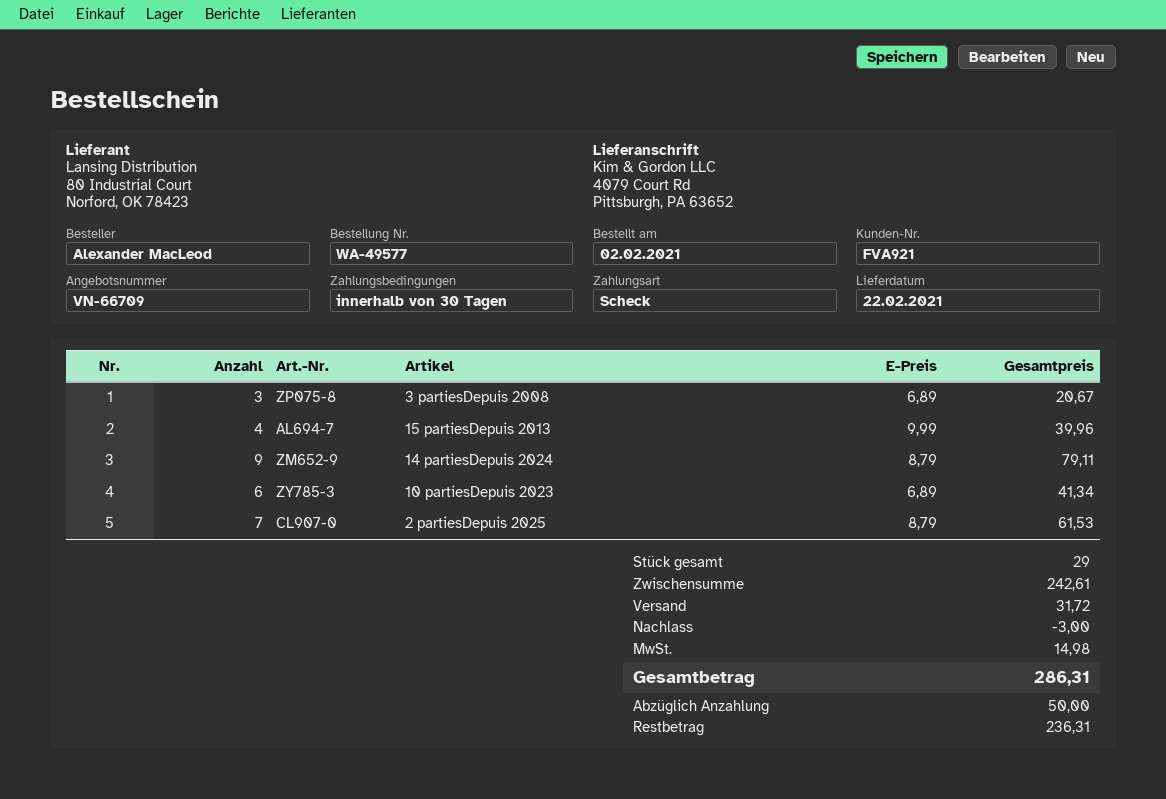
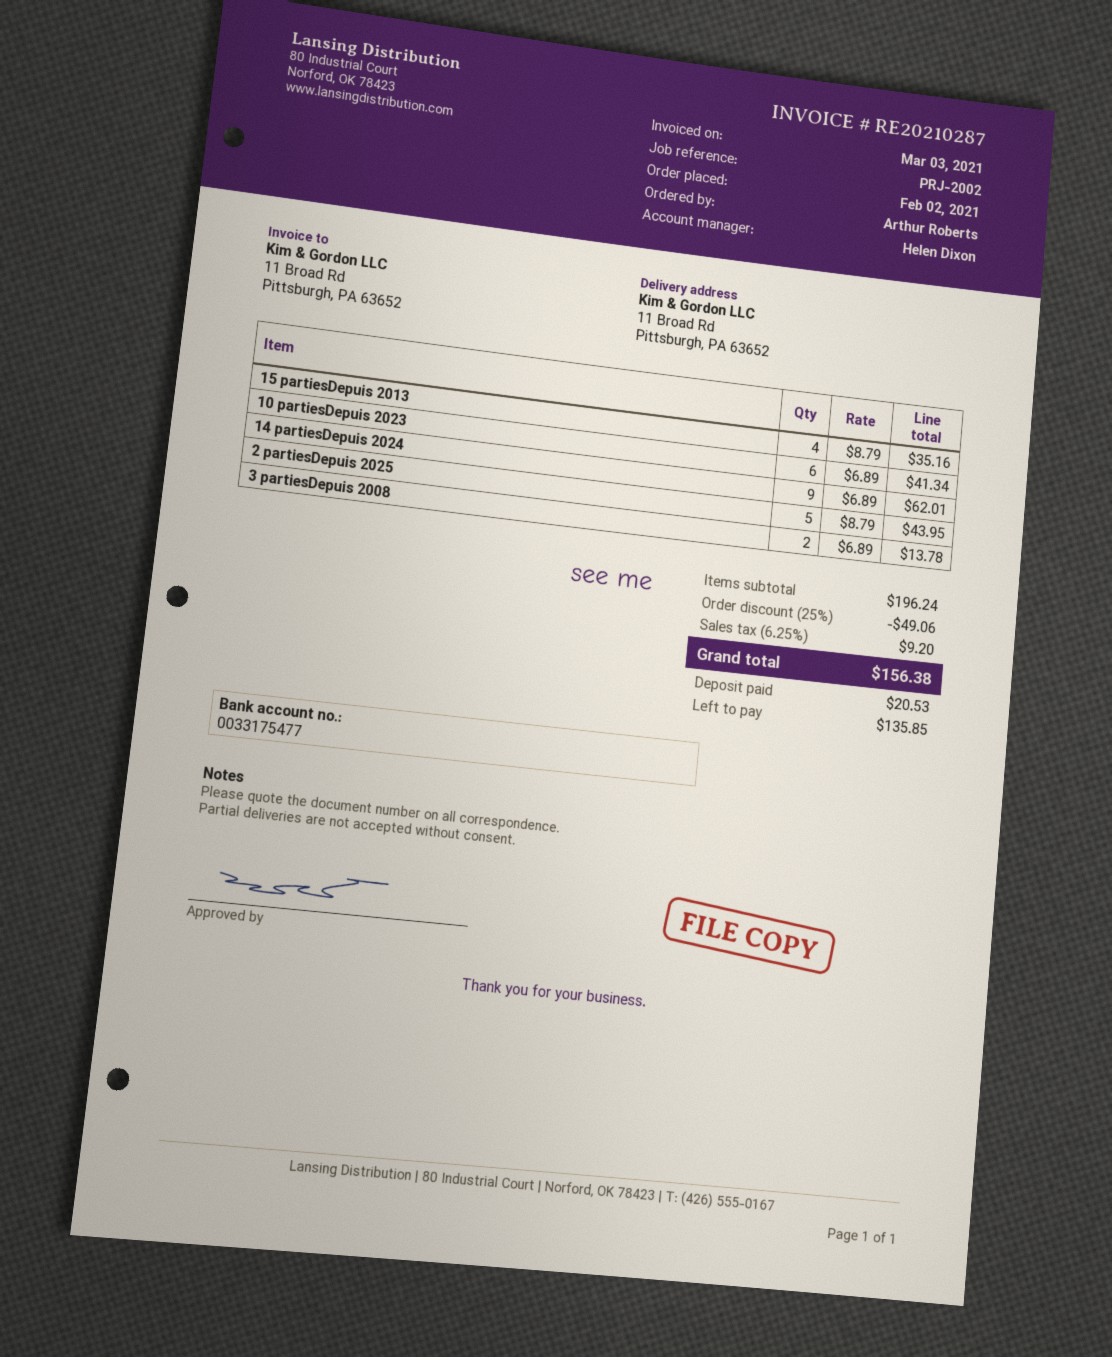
ordered by: Alexander MacLeod -> Arthur Roberts
ship to: 4079 Court Rd, Pittsburgh, PA 63652 -> 11 Broad Rd, Pittsburgh, PA 63652
3 partiesDepuis 2008: 3 x 6.89 = 20.67 -> 2 x 6.89 = 13.78
15 partiesDepuis 2013: 4 x 9.99 = 39.96 -> 4 x 8.79 = 35.16
14 partiesDepuis 2024: 9 x 8.79 = 79.11 -> 9 x 6.89 = 62.01
2 partiesDepuis 2025: 7 x 8.79 = 61.53 -> 5 x 8.79 = 43.95
subtotal: 242.61 -> 196.24
discount: 3.00 -> 49.06
shipping: 31.72 -> none
tax: 14.98 -> 9.20
total: 286.31 -> 156.38
deposit: 50.00 -> 20.53
balance: 236.31 -> 135.85

